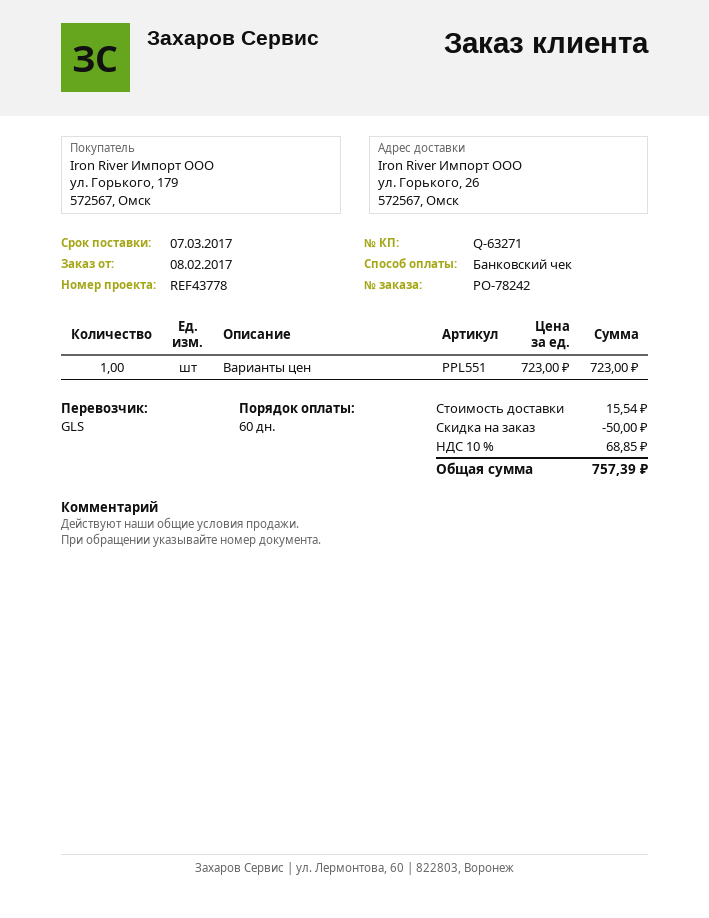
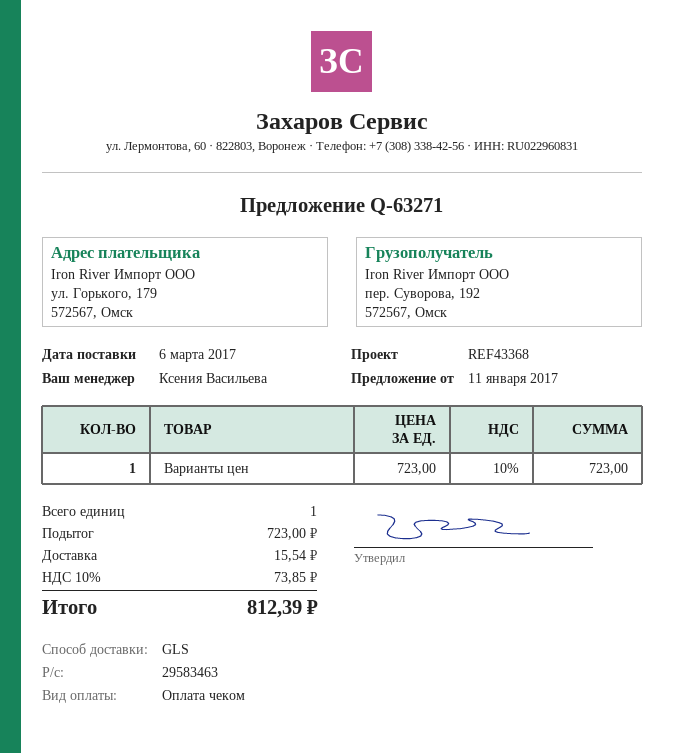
delivery date: 2017-03-07 -> 2017-03-06
reference: REF43778 -> REF43368
ship to: ул. Горького, 26, 572567, Омск -> пер. Суворова, 192, 572567, Омск
discount: 50.00 -> none
tax: 10% = 68.85 -> 10% = 73.85
total: 757.39 -> 812.39

